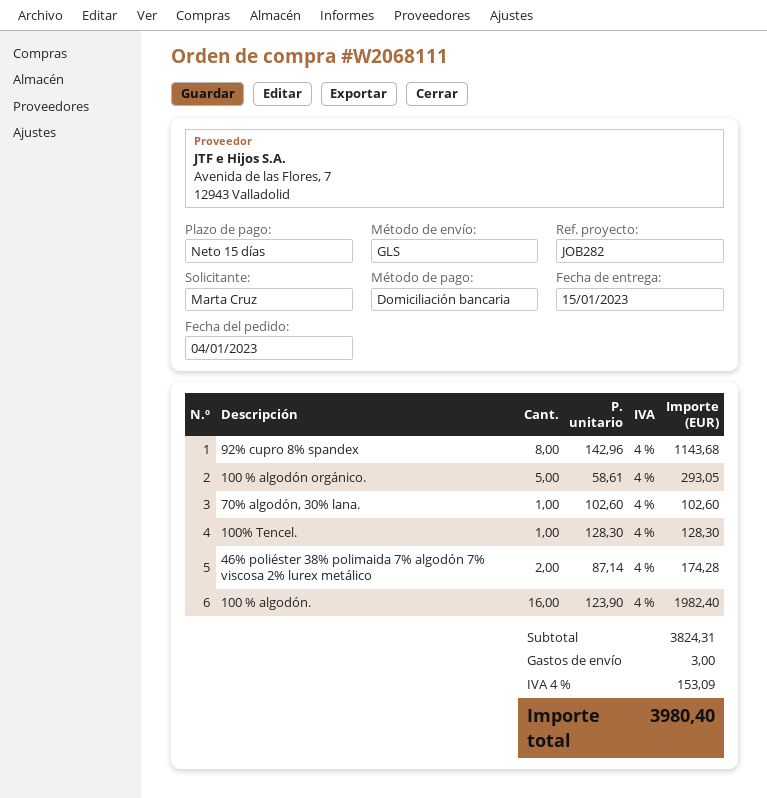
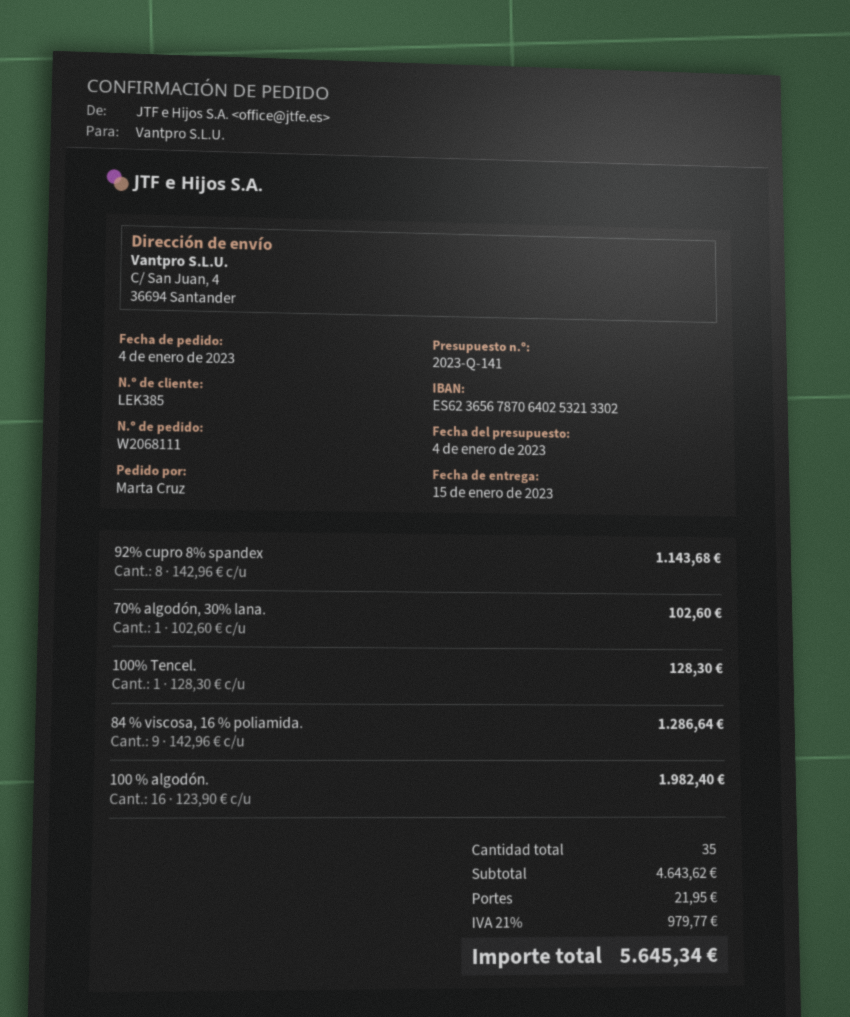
100 % algodón orgánico.: 5 x 58.61 = 293.05 -> none
46% poliéster 38% polimaida 7% algodón 7% viscosa 2% lurex metálico: 2 x 87.14 = 174.28 -> none
84 % viscosa, 16 % poliamida.: none -> 9 x 142.96 = 1286.64
subtotal: 3824.31 -> 4643.62
shipping: 3.00 -> 21.95
tax: 4% = 153.09 -> 21% = 979.77
total: 3980.40 -> 5645.34

